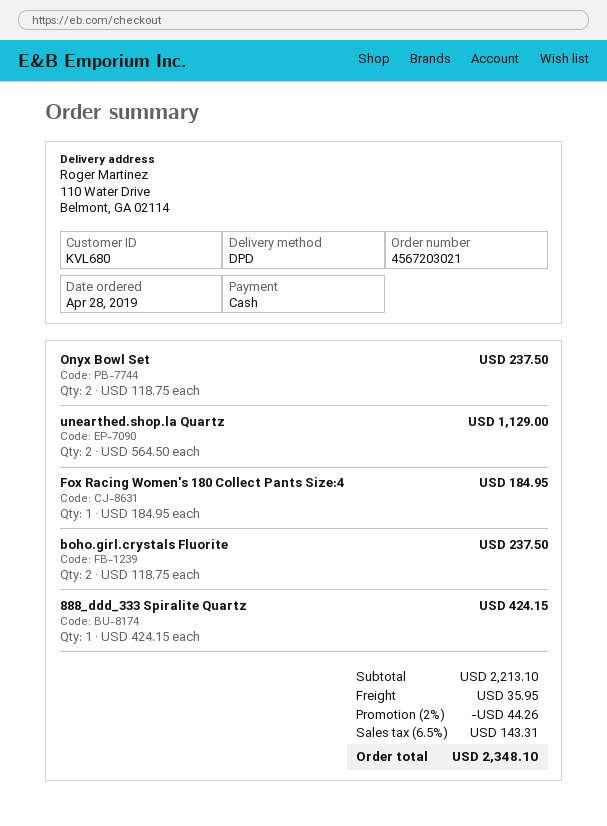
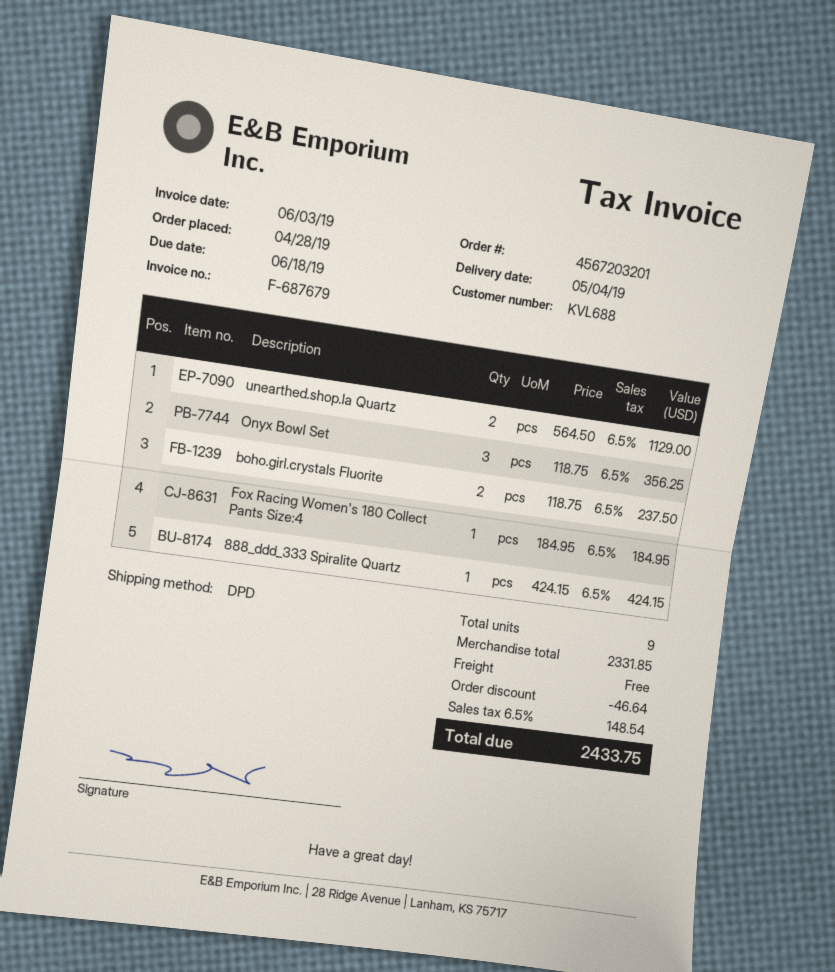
order number: 4567203021 -> 4567203201
customer number: KVL680 -> KVL688
Onyx Bowl Set: 2 x 118.75 = 237.50 -> 3 x 118.75 = 356.25
subtotal: 2213.10 -> 2331.85
discount: 44.26 -> 46.64
shipping: 35.95 -> 0.00
tax: 6.5% = 143.31 -> 6.5% = 148.54
total: 2348.10 -> 2433.75

